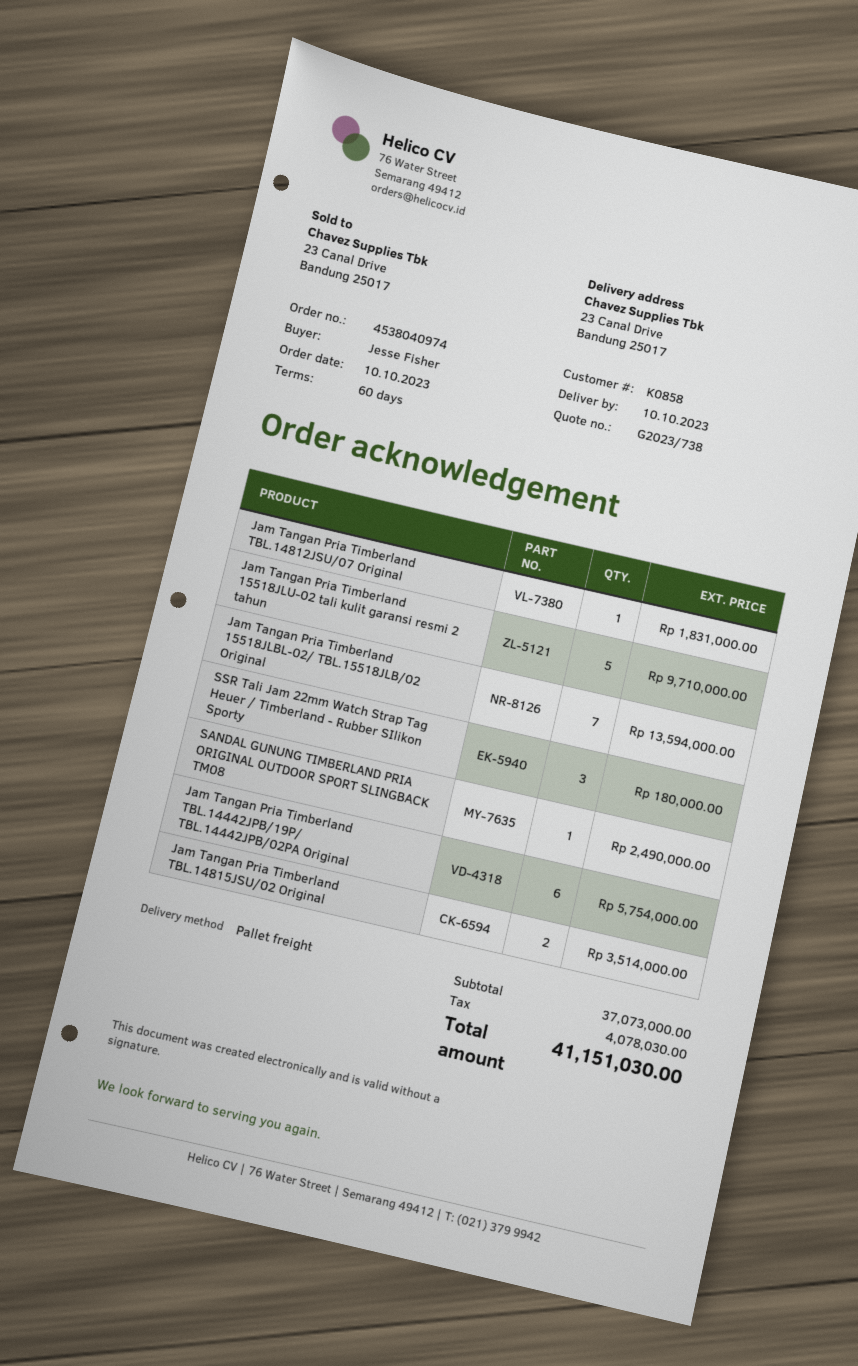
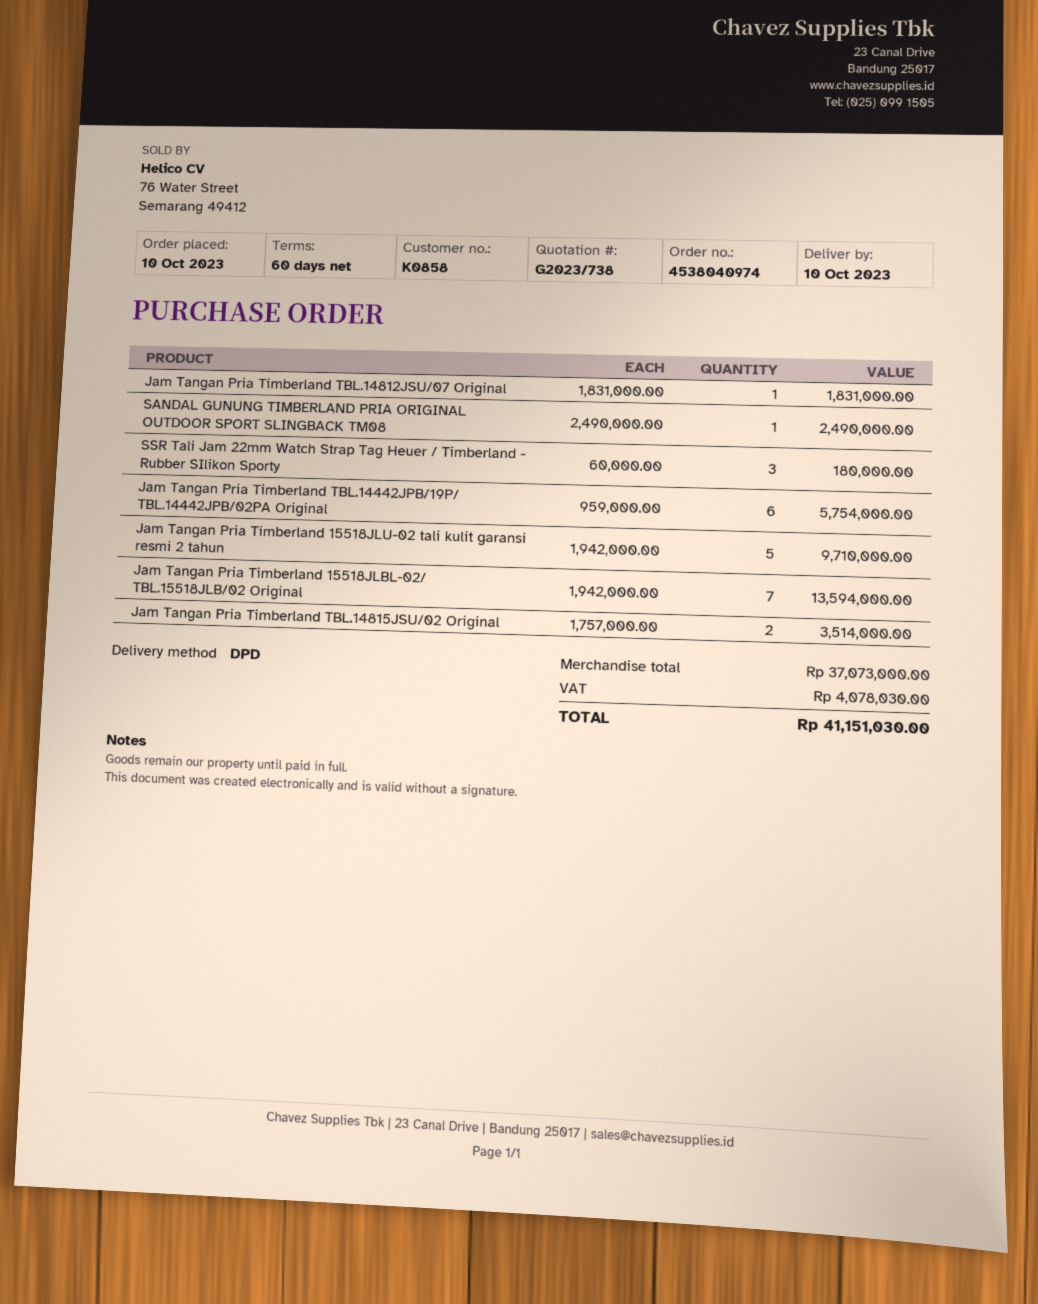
shipping method: pallet freight -> DPD

